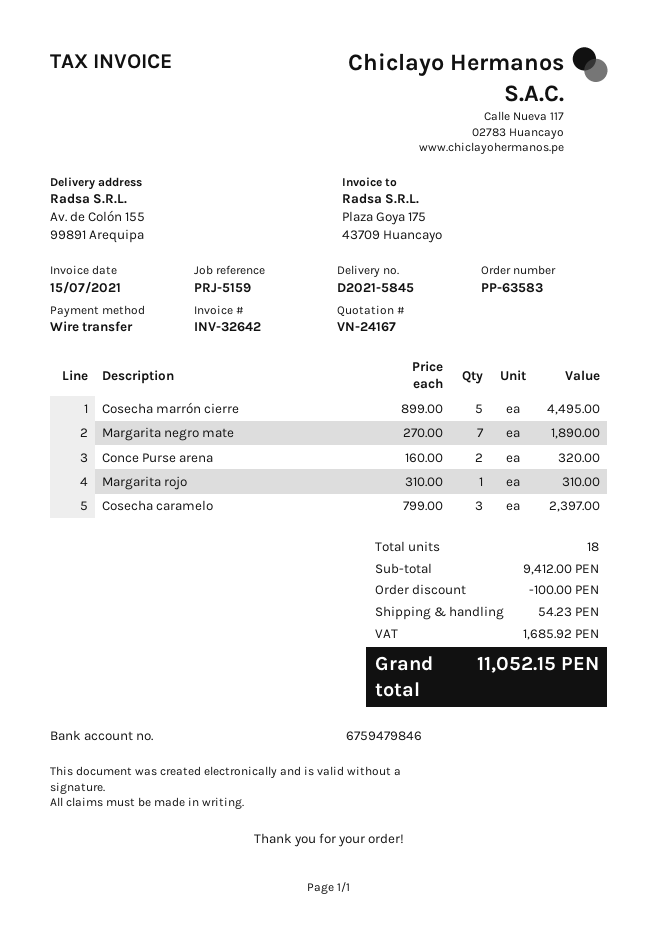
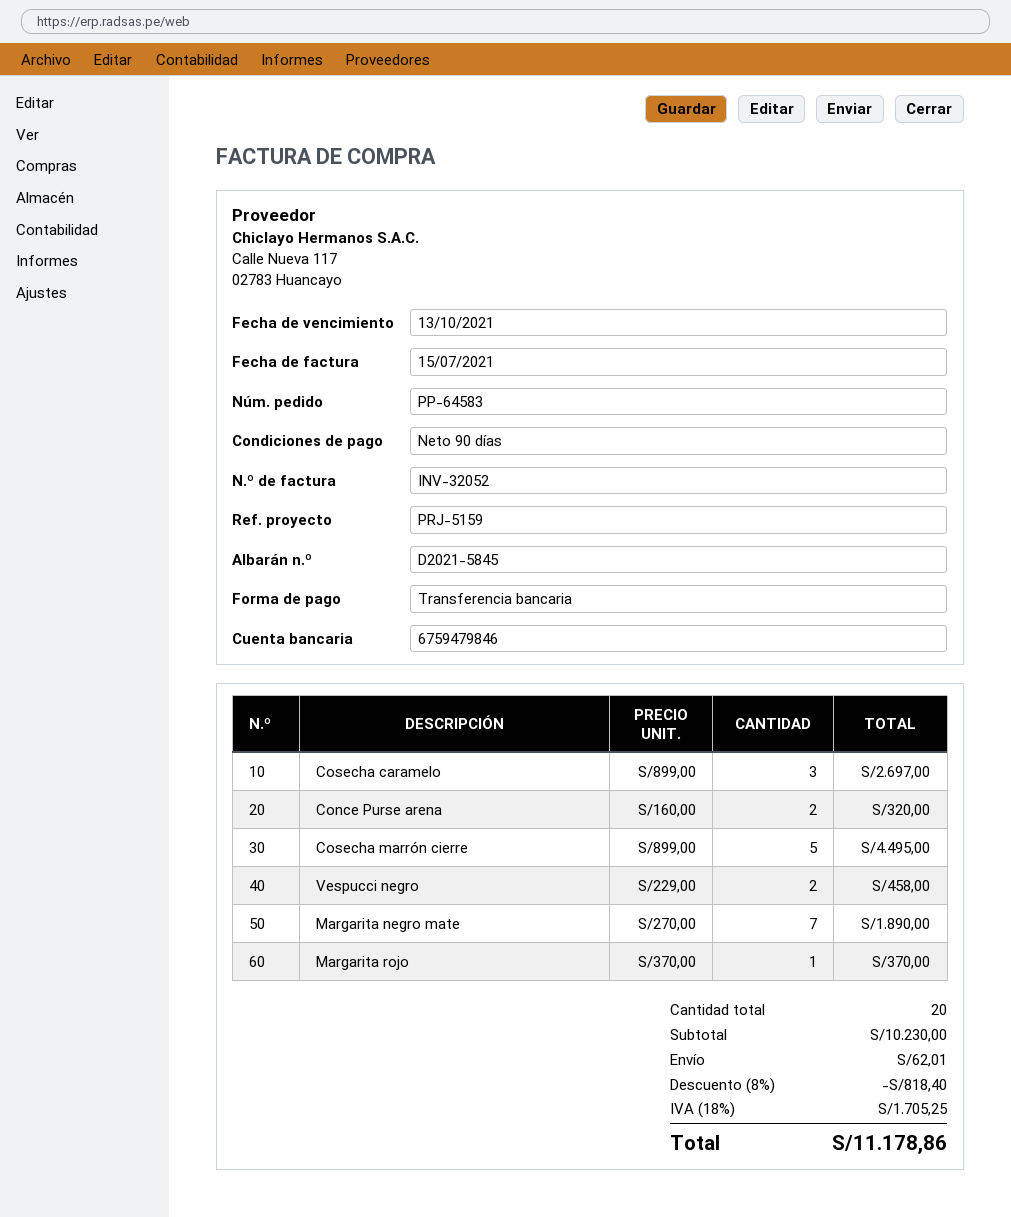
order number: PP-63583 -> PP-64583
invoice number: INV-32642 -> INV-32052
Margarita rojo: 1 x 310.00 = 310.00 -> 1 x 370.00 = 370.00
Cosecha caramelo: 3 x 799.00 = 2397.00 -> 3 x 899.00 = 2697.00
Vespucci negro: none -> 2 x 229.00 = 458.00
total quantity: 18 -> 20
subtotal: 9412.00 -> 10230.00
discount: 100.00 -> 818.40
shipping: 54.23 -> 62.01
tax: 1685.92 -> 1705.25
total: 11052.15 -> 11178.86

